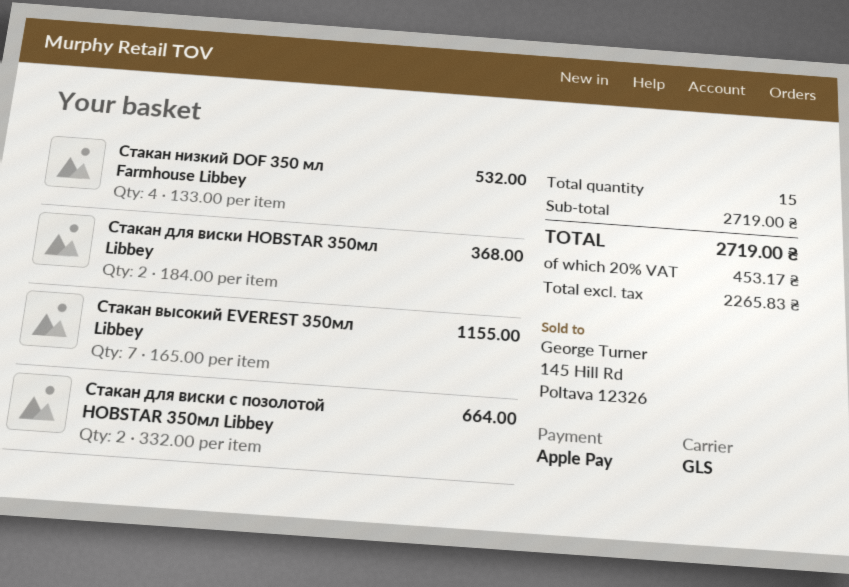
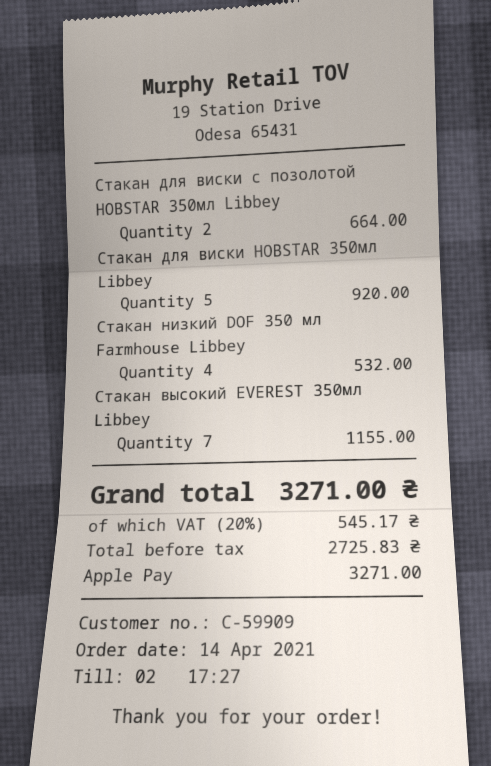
Стакан для виски HOBSTAR 350мл Libbey: 2 for 368.00 -> 5 for 920.00
net: 2265.83 -> 2725.83
tax: 20% = 453.17 -> 20% = 545.17
total: 2719.00 -> 3271.00

